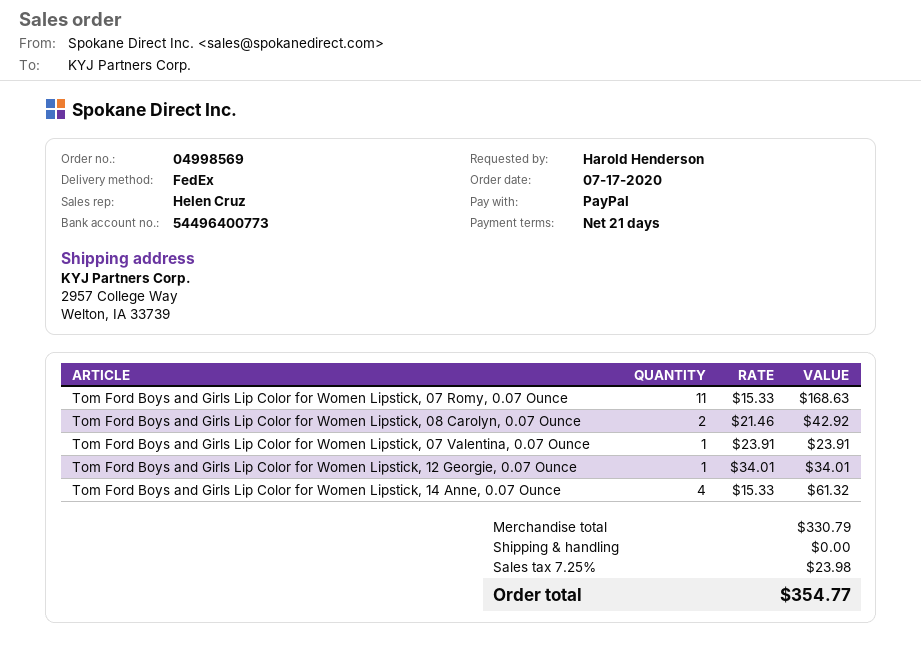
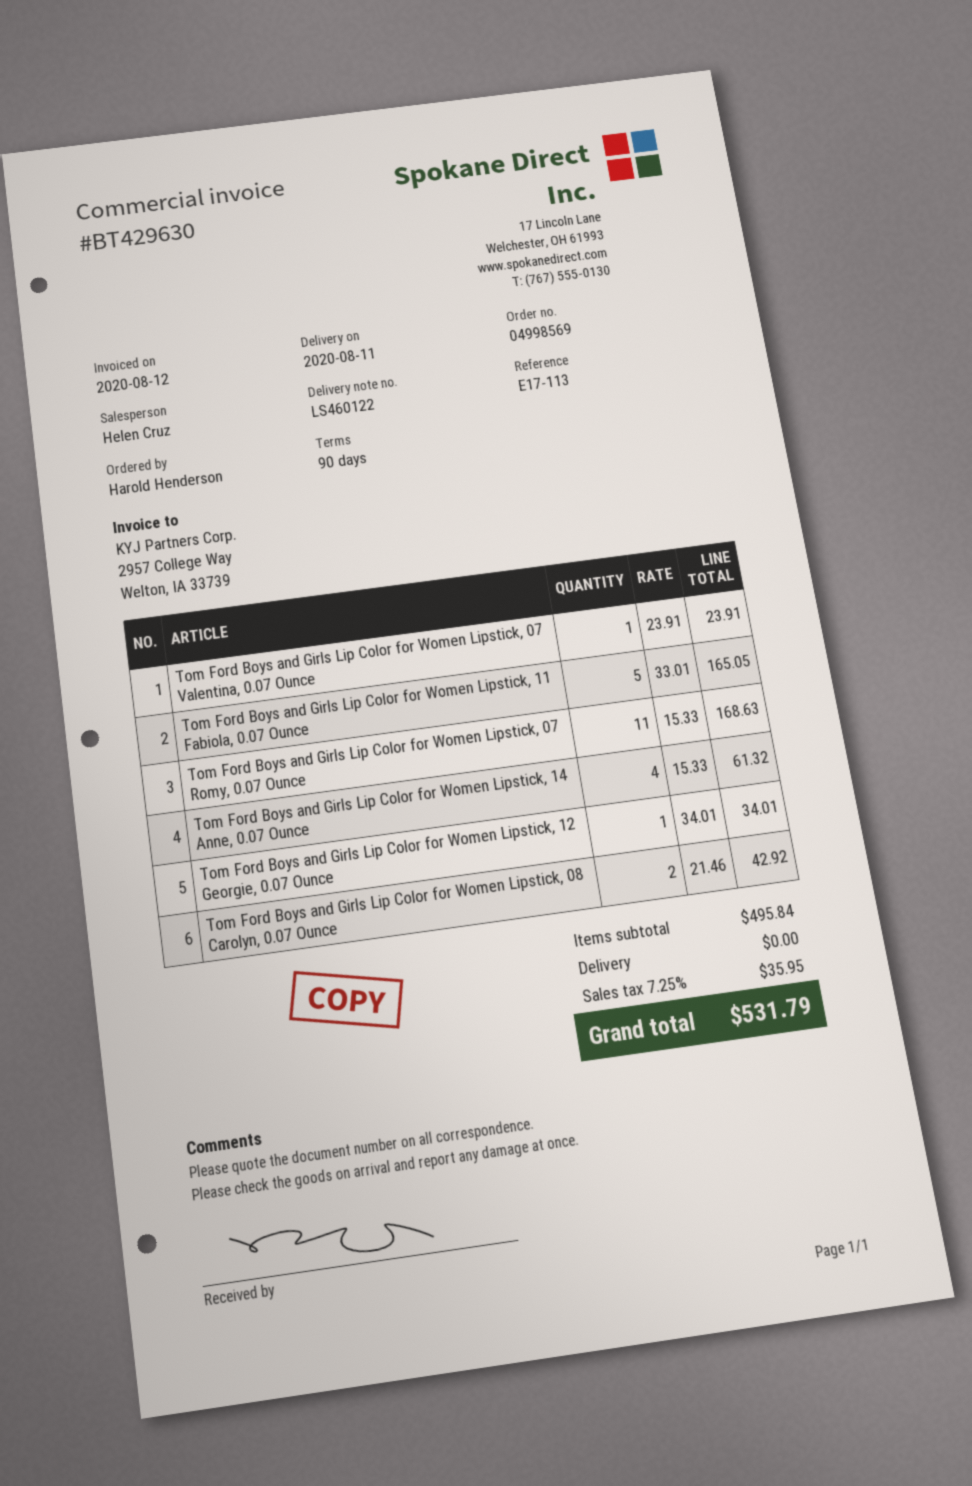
payment terms: 21 days -> 90 days
Tom Ford Boys and Girls Lip Color for Women Lipstick, 11 Fabiola, 0.07 Ounce: none -> 5 x 33.01 = 165.05
subtotal: 330.79 -> 495.84
tax: 7.25% = 23.98 -> 7.25% = 35.95
total: 354.77 -> 531.79

